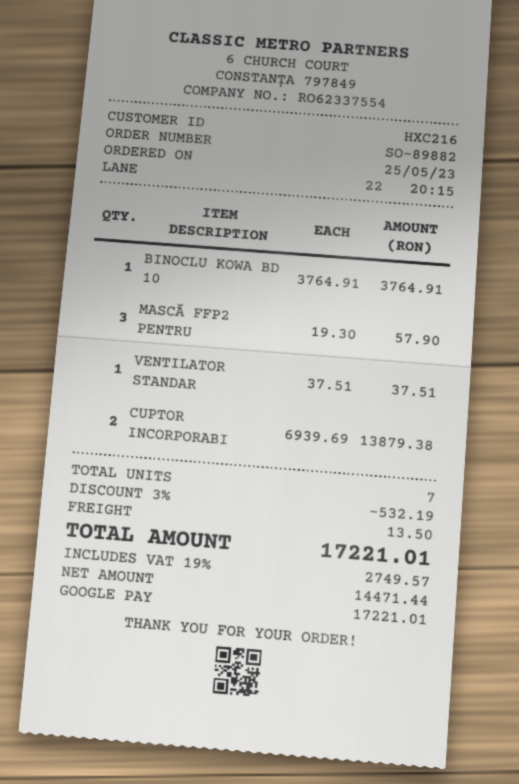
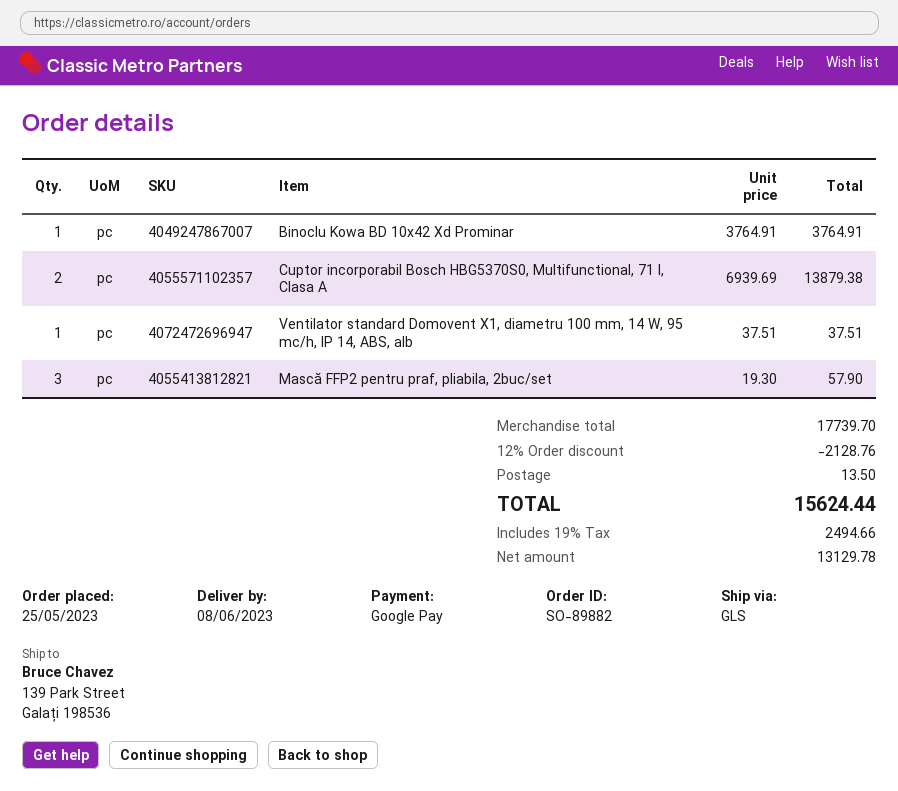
discount: 3% = 532.19 -> 12% = 2128.76
net: 14471.44 -> 13129.78
tax: 19% = 2749.57 -> 19% = 2494.66
total: 17221.01 -> 15624.44

